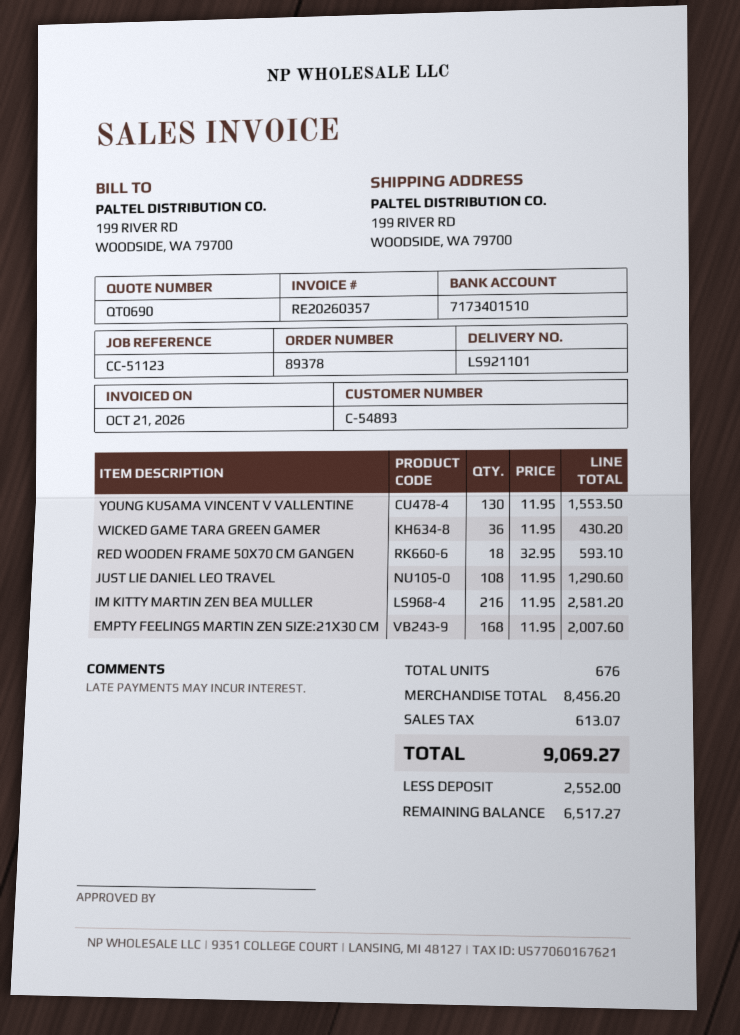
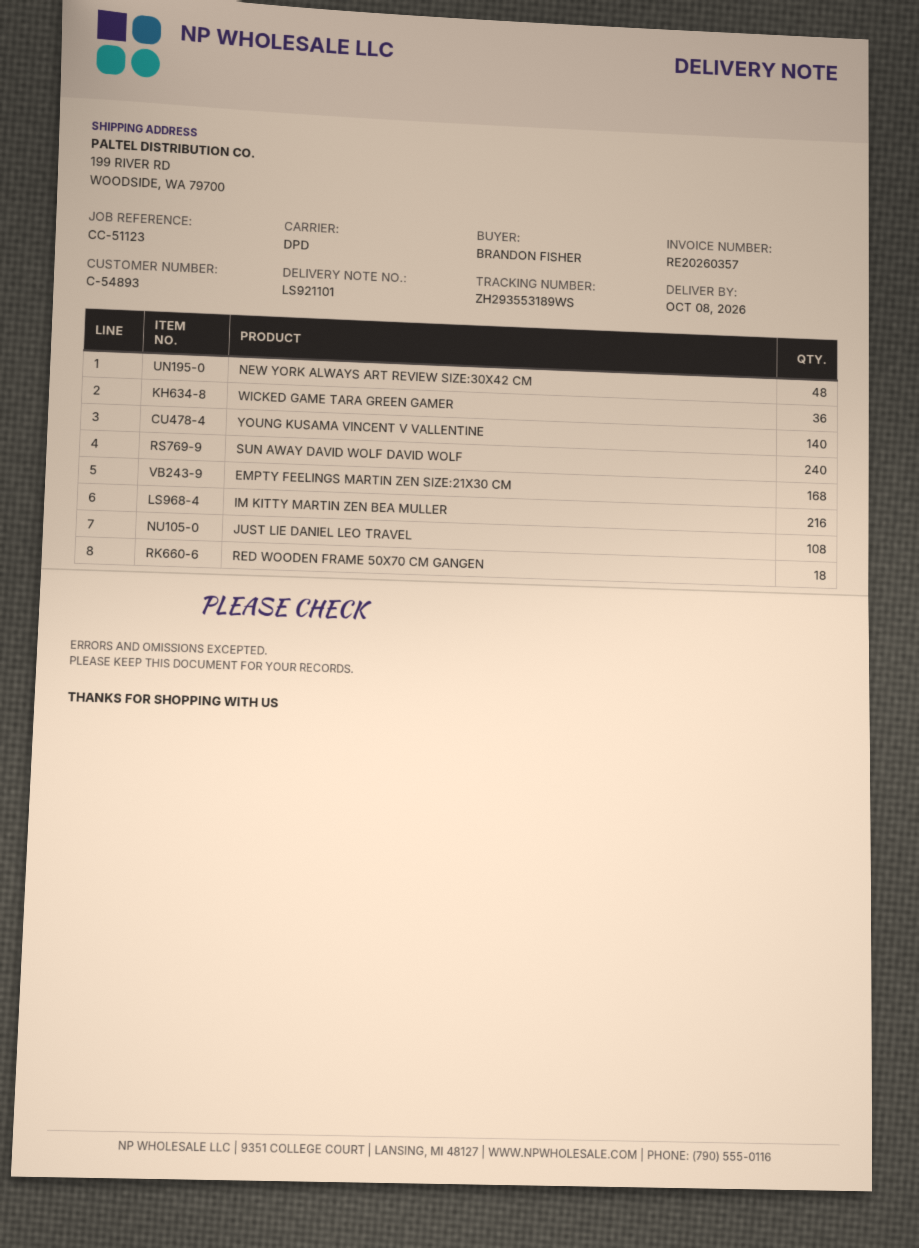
YOUNG KUSAMA VINCENT V VALLENTINE: 130 -> 140
NEW YORK ALWAYS ART REVIEW SIZE:30X42 CM: none -> 48
SUN AWAY DAVID WOLF DAVID WOLF: none -> 240

